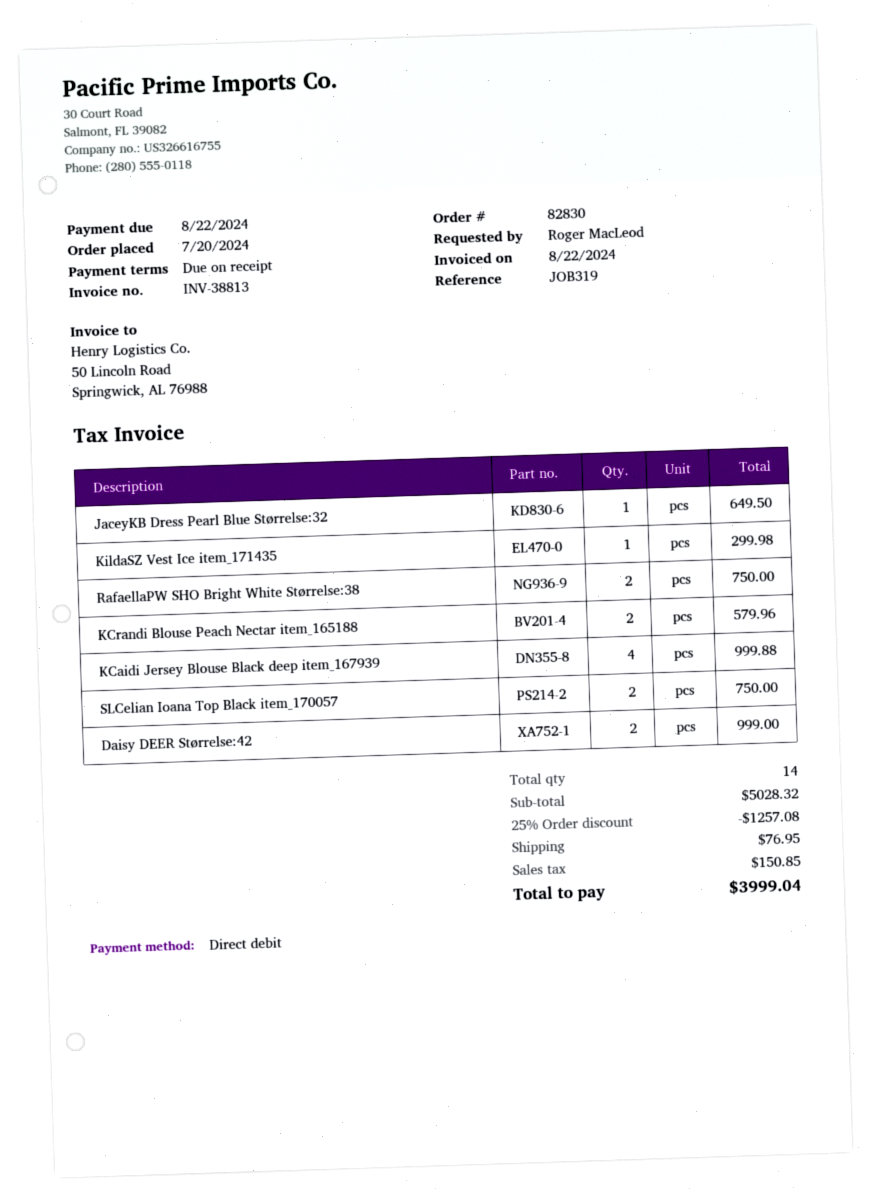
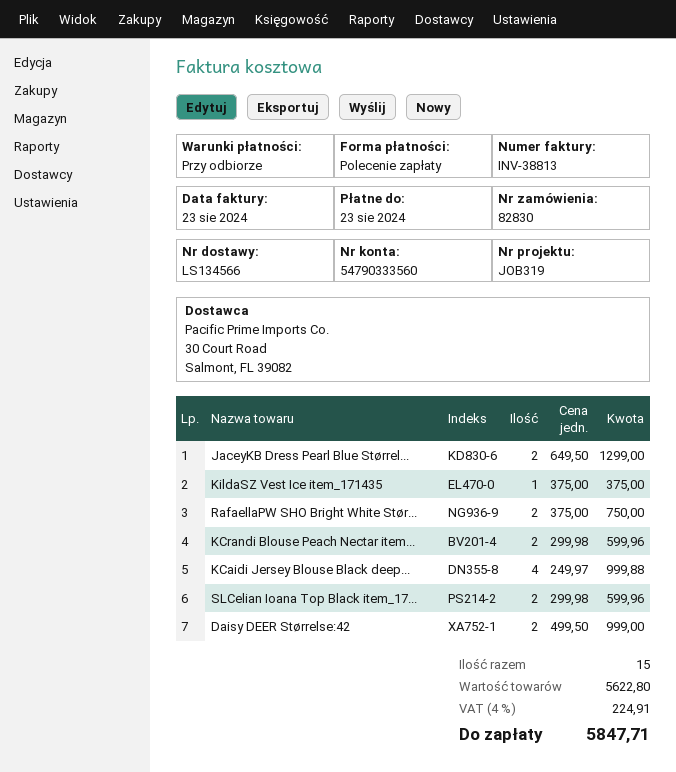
invoice date: 2024-08-22 -> 2024-08-23
due date: 2024-08-22 -> 2024-08-23
JaceyKB Dress Pearl Blue Størrelse:32: 1 for 649.50 -> 2 for 1299.00
KildaSZ Vest Ice item_171435: 1 for 299.98 -> 1 for 375.00
KCrandi Blouse Peach Nectar item_165188: 2 for 579.96 -> 2 for 599.96
SLCelian Ioana Top Black item_170057: 2 for 750.00 -> 2 for 599.96
total quantity: 14 -> 15
subtotal: 5028.32 -> 5622.80
discount: 25% = 1257.08 -> none
shipping: 76.95 -> none
tax: 150.85 -> 224.91
total: 3999.04 -> 5847.71

